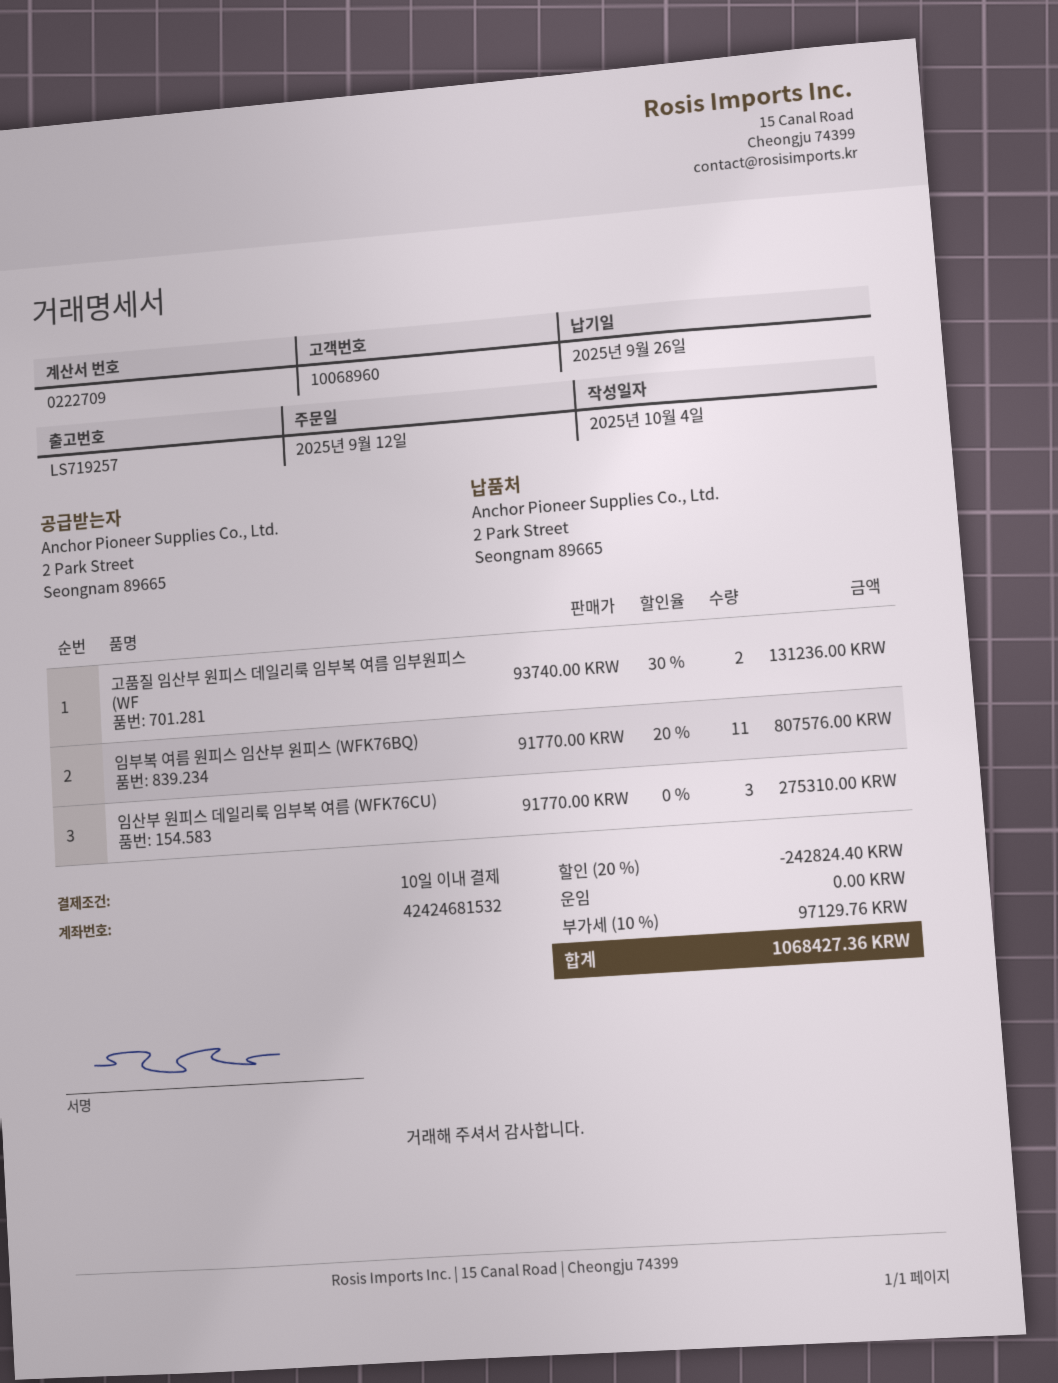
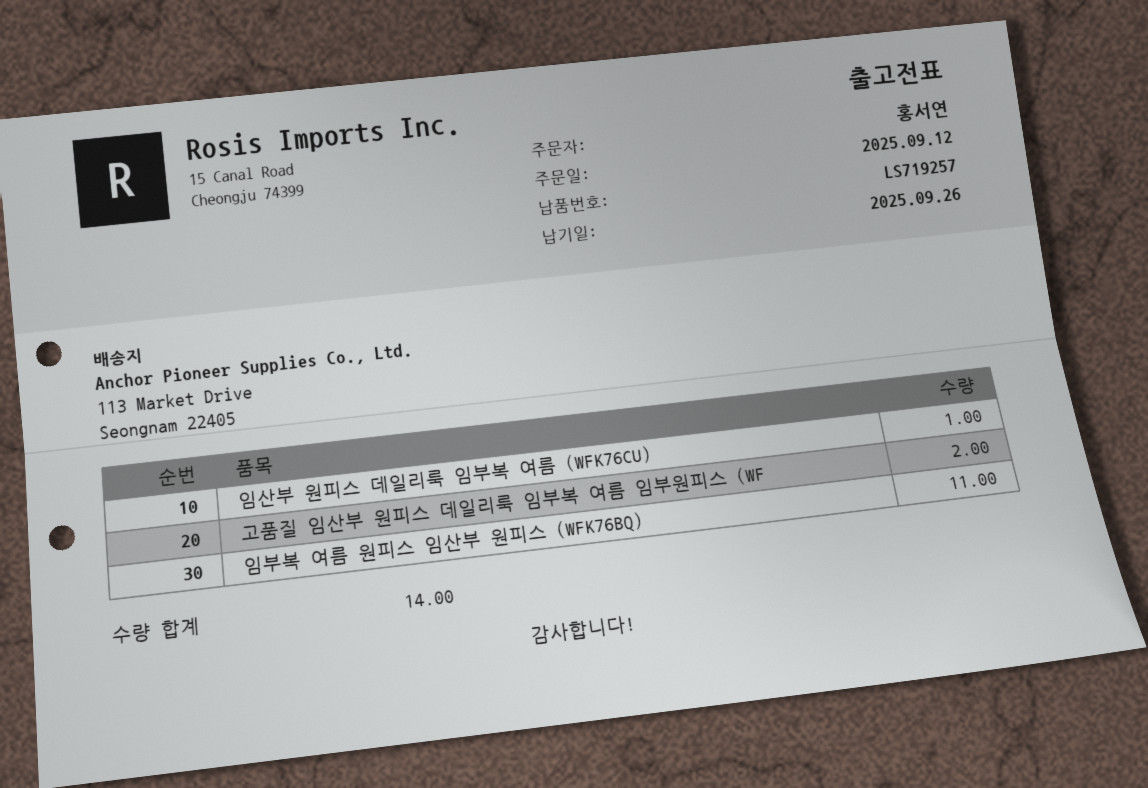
ship to: 2 Park Street, Seongnam 89665 -> 113 Market Drive, Seongnam 22405
임산부 원피스 데일리룩 임부복 여름 (WFK76CU): 3 -> 1

